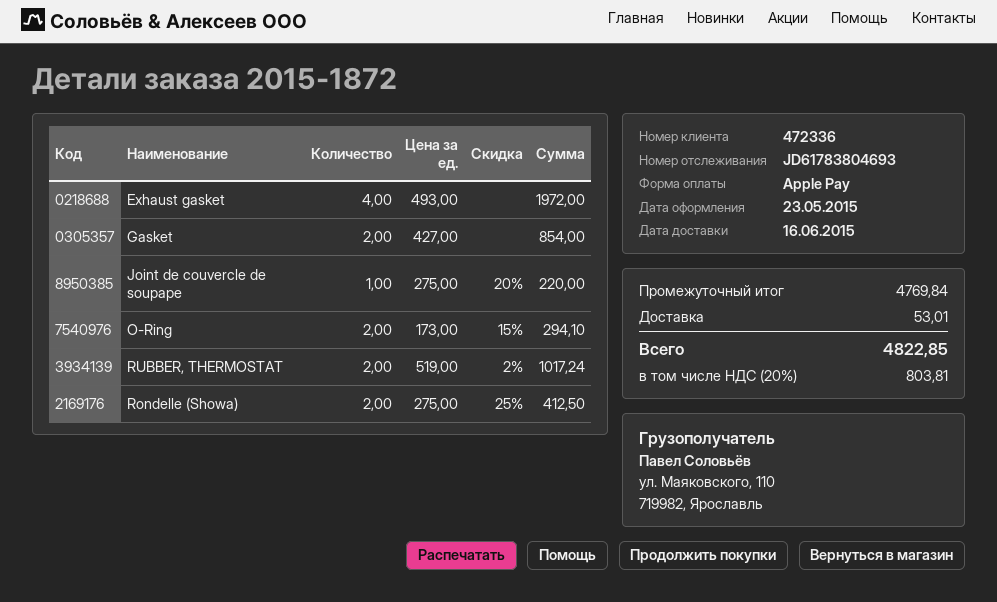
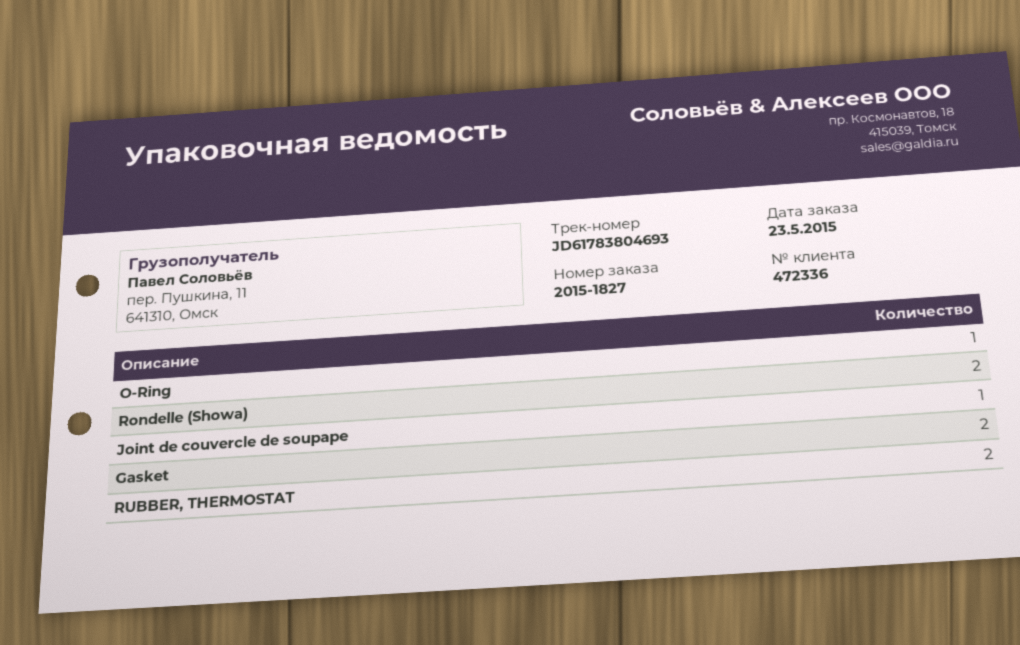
order number: 2015-1872 -> 2015-1827
ship to: ул. Маяковского, 110, 719982, Ярославль -> пер. Пушкина, 11, 641310, Омск
Exhaust gasket: 4 -> none
O-Ring: 2 -> 1

